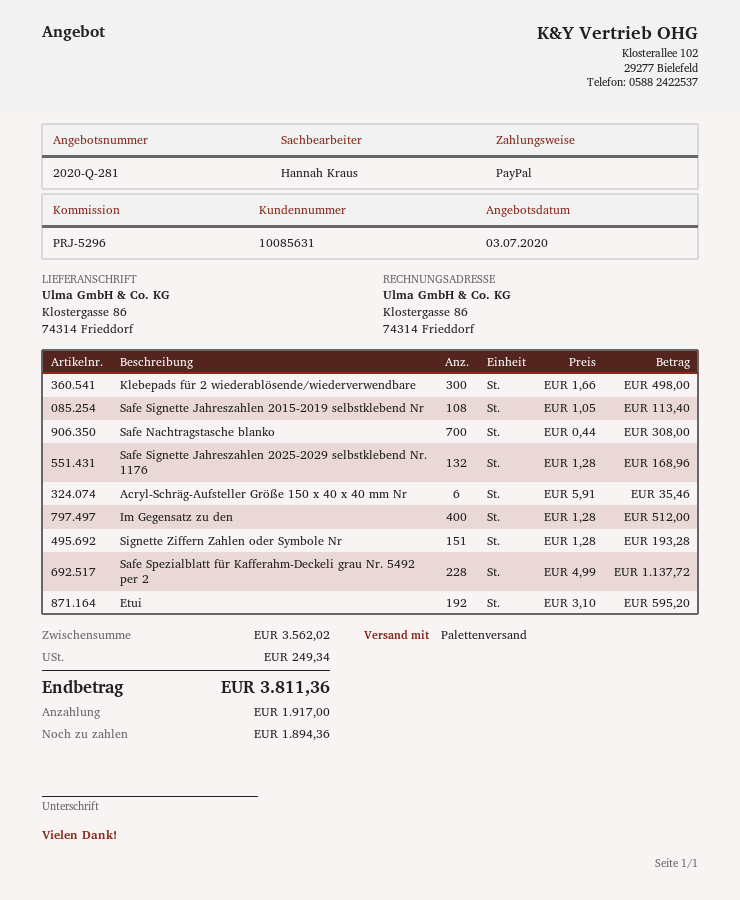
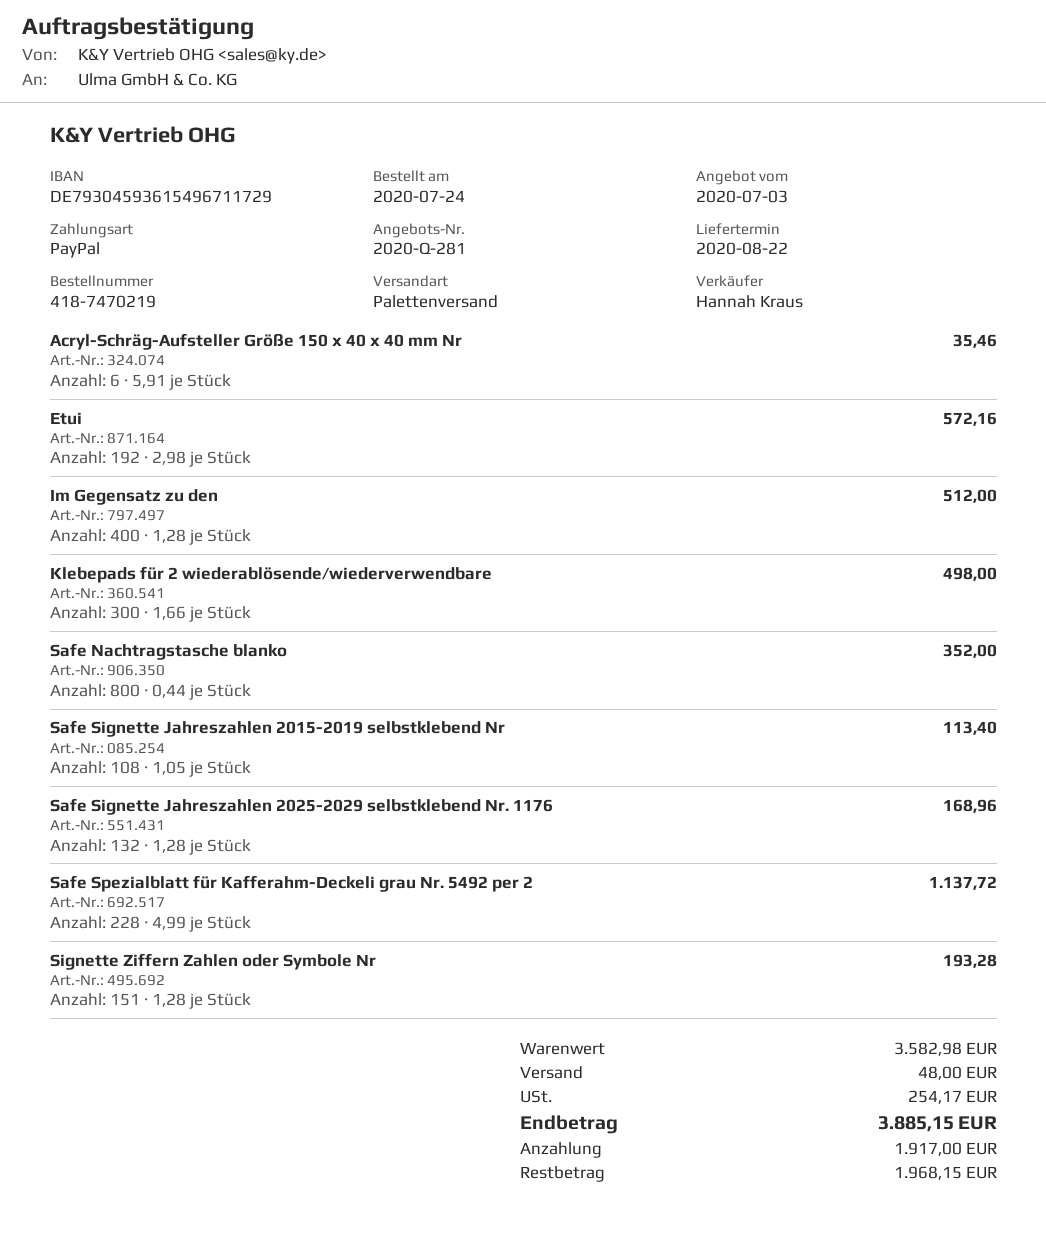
Safe Nachtragstasche blanko: 700 x 0.44 = 308.00 -> 800 x 0.44 = 352.00
Etui: 192 x 3.10 = 595.20 -> 192 x 2.98 = 572.16
subtotal: 3562.02 -> 3582.98
shipping: none -> 48.00
tax: 249.34 -> 254.17
total: 3811.36 -> 3885.15
balance: 1894.36 -> 1968.15

